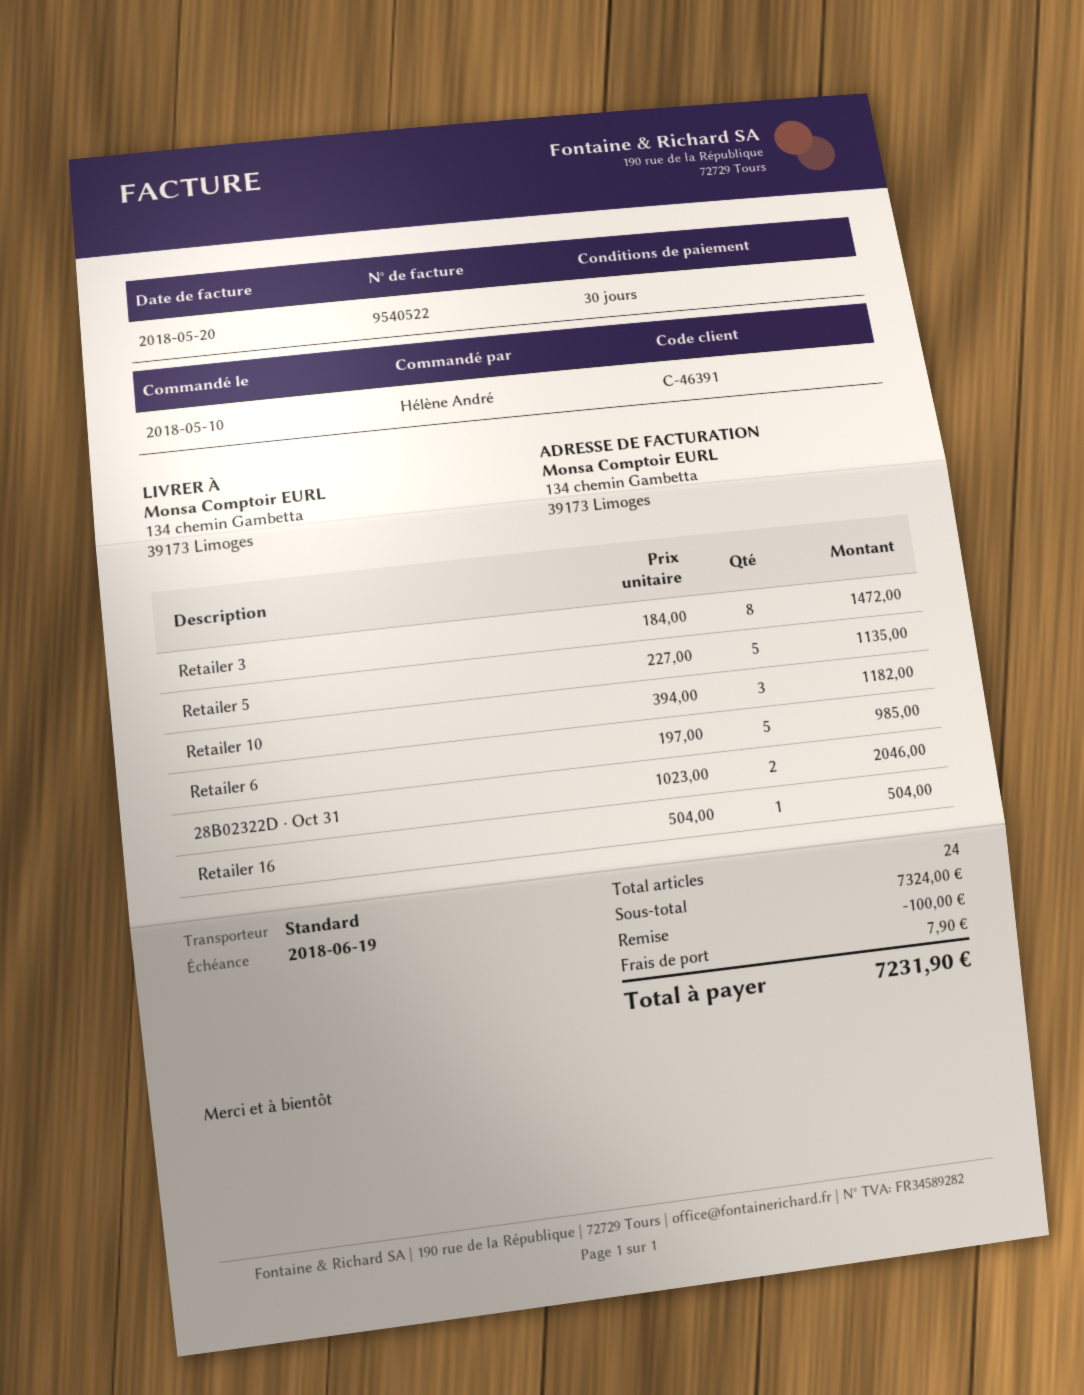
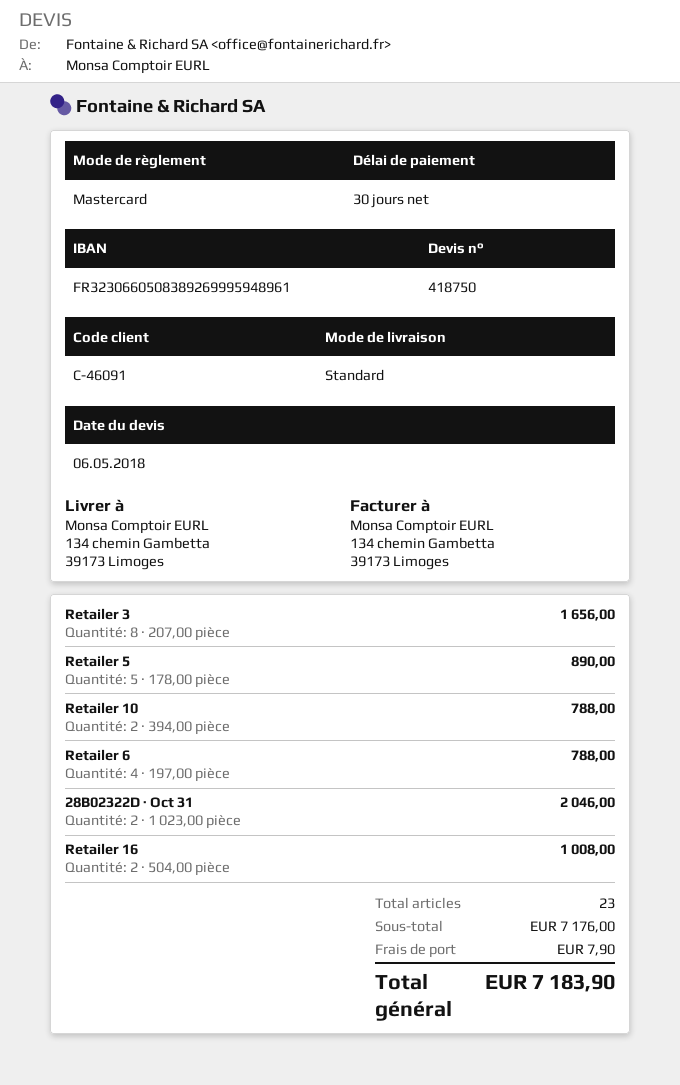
customer number: C-46391 -> C-46091
Retailer 3: 8 x 184.00 = 1472.00 -> 8 x 207.00 = 1656.00
Retailer 5: 5 x 227.00 = 1135.00 -> 5 x 178.00 = 890.00
Retailer 10: 3 x 394.00 = 1182.00 -> 2 x 394.00 = 788.00
Retailer 6: 5 x 197.00 = 985.00 -> 4 x 197.00 = 788.00
Retailer 16: 1 x 504.00 = 504.00 -> 2 x 504.00 = 1008.00
total quantity: 24 -> 23
subtotal: 7324.00 -> 7176.00
discount: 100.00 -> none
total: 7231.90 -> 7183.90

